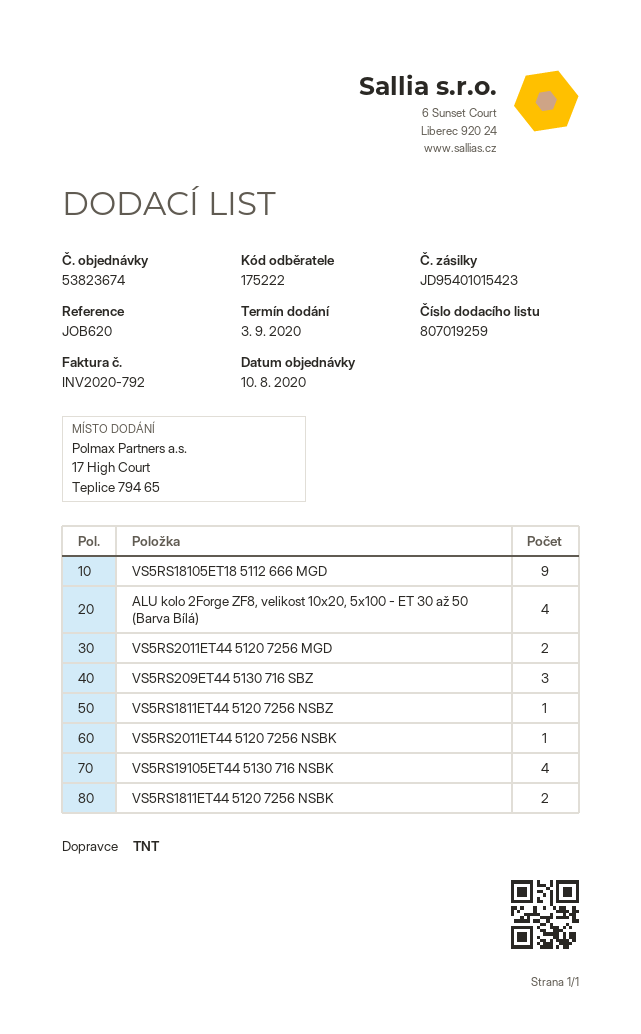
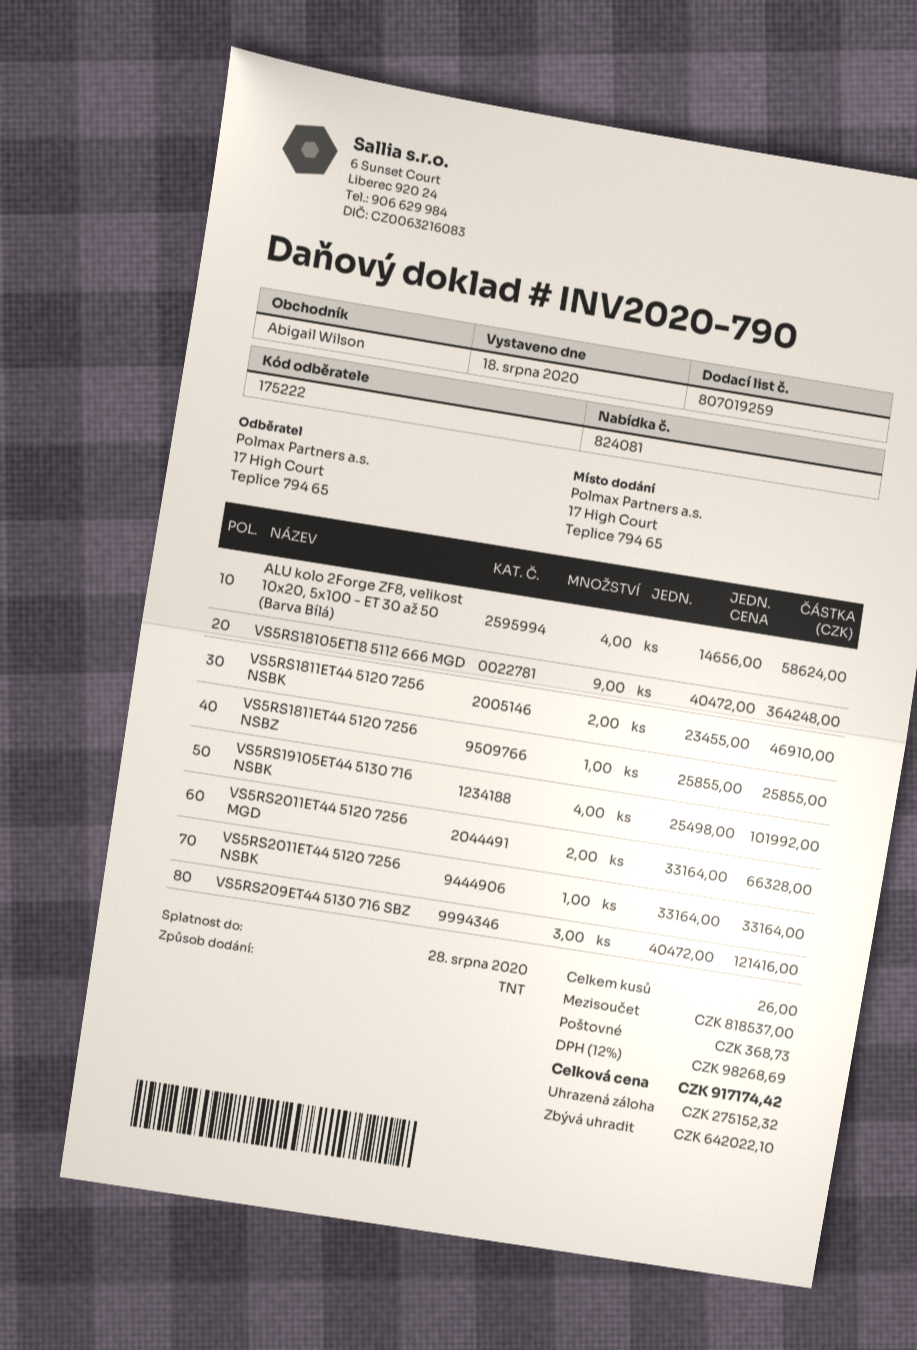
invoice number: INV2020-792 -> INV2020-790

